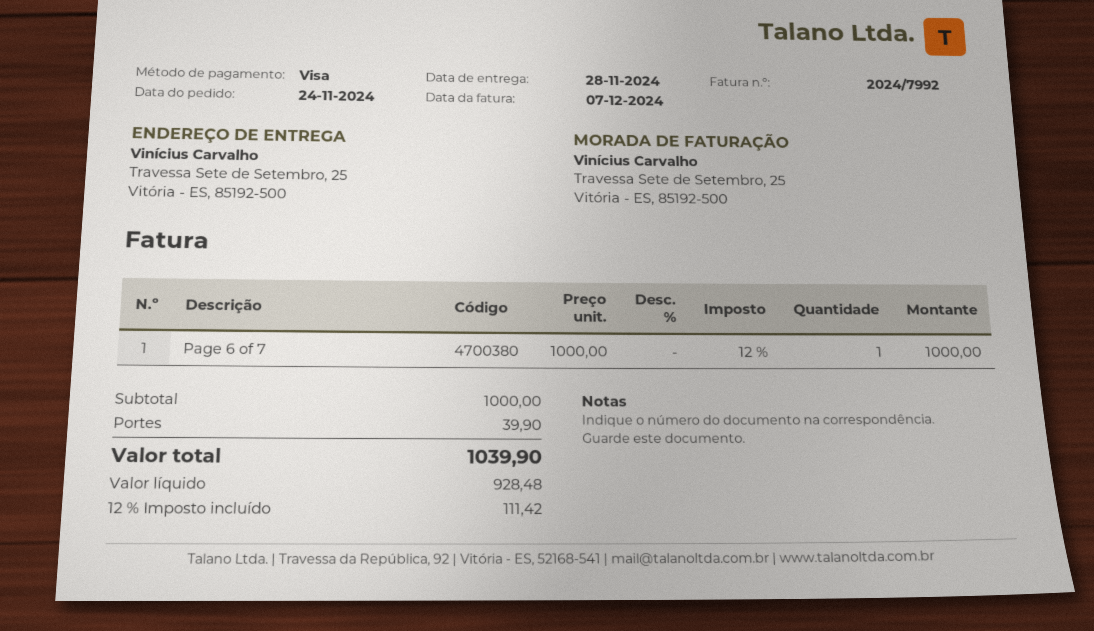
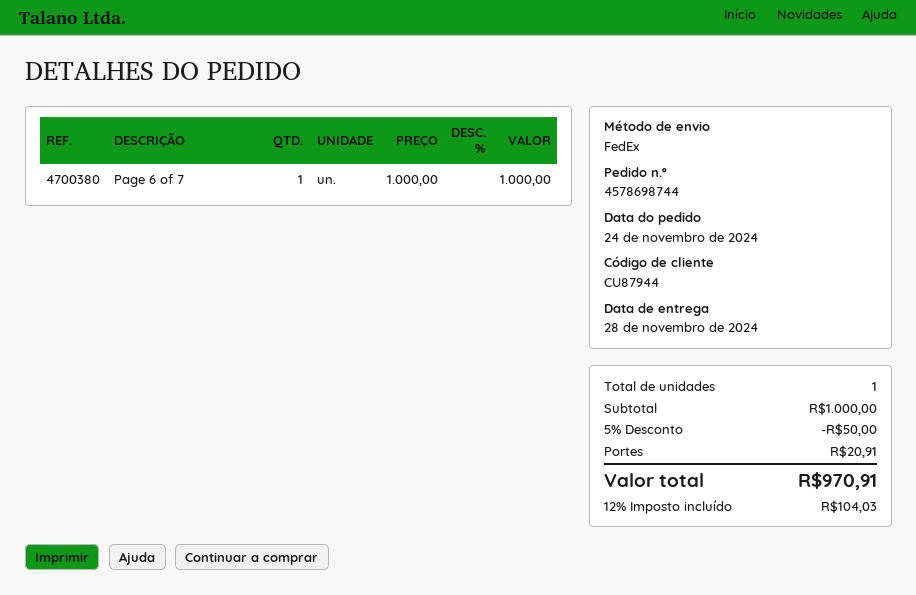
discount: none -> 5% = 50.00
shipping: 39.90 -> 20.91
tax: 12% = 111.42 -> 12% = 104.03
total: 1039.90 -> 970.91

